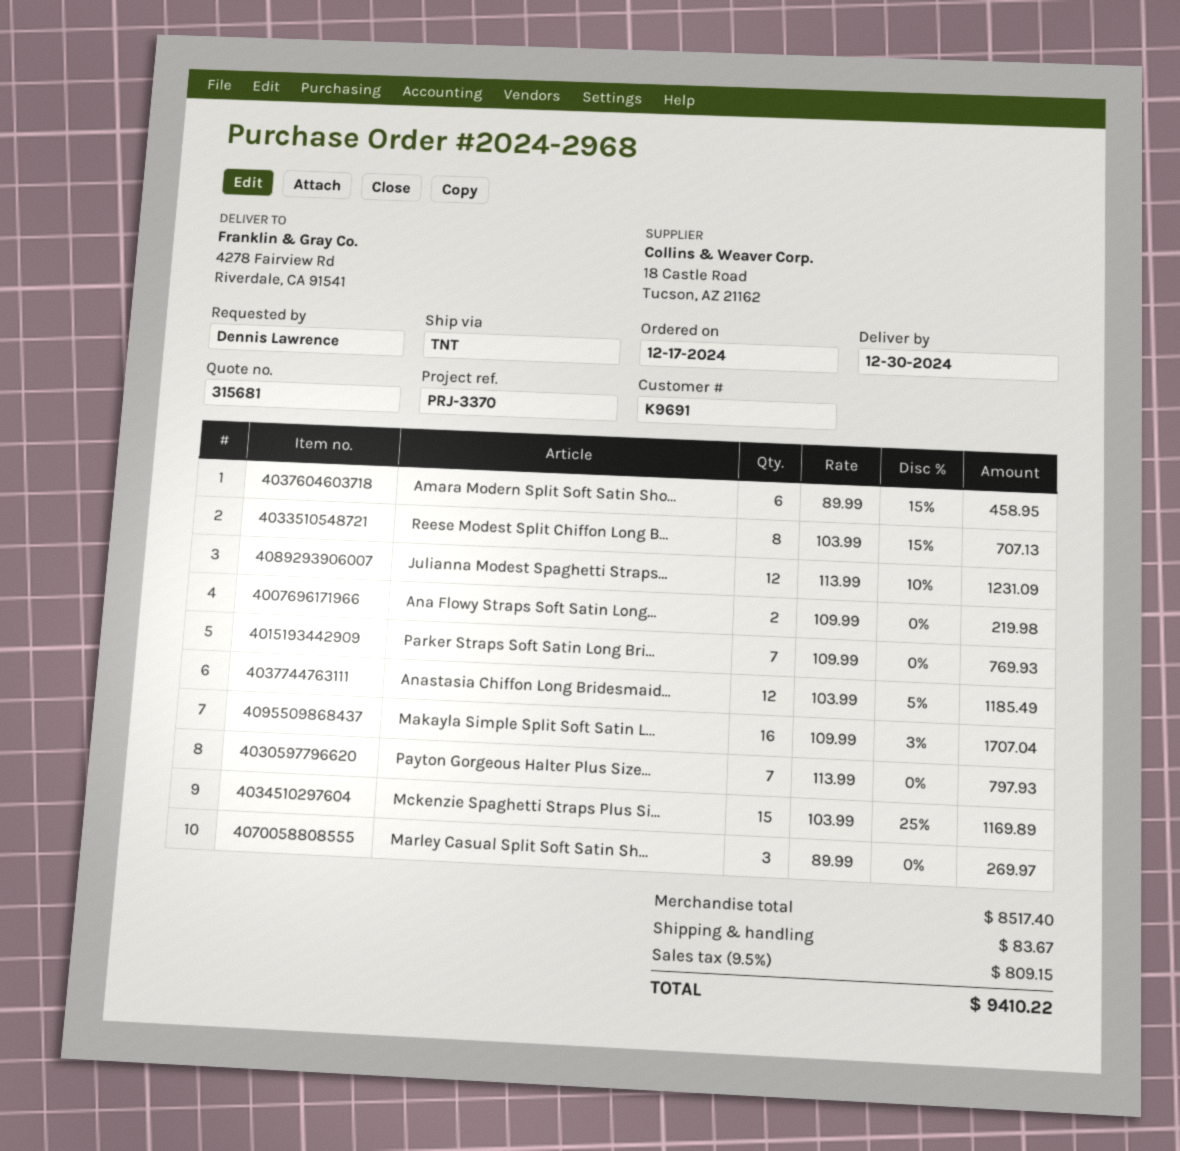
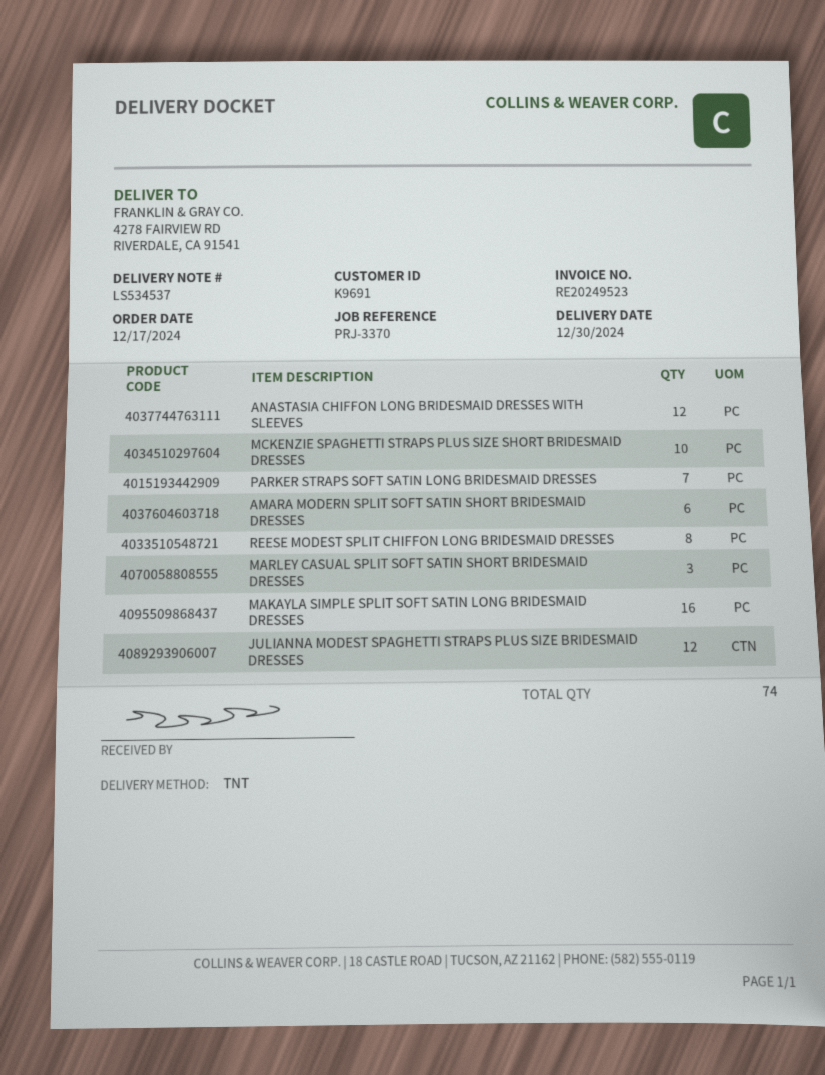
Ana Flowy Straps Soft Satin Long...: 2 -> none
Payton Gorgeous Halter Plus Size...: 7 -> none
Mckenzie Spaghetti Straps Plus Si...: 15 -> 10

